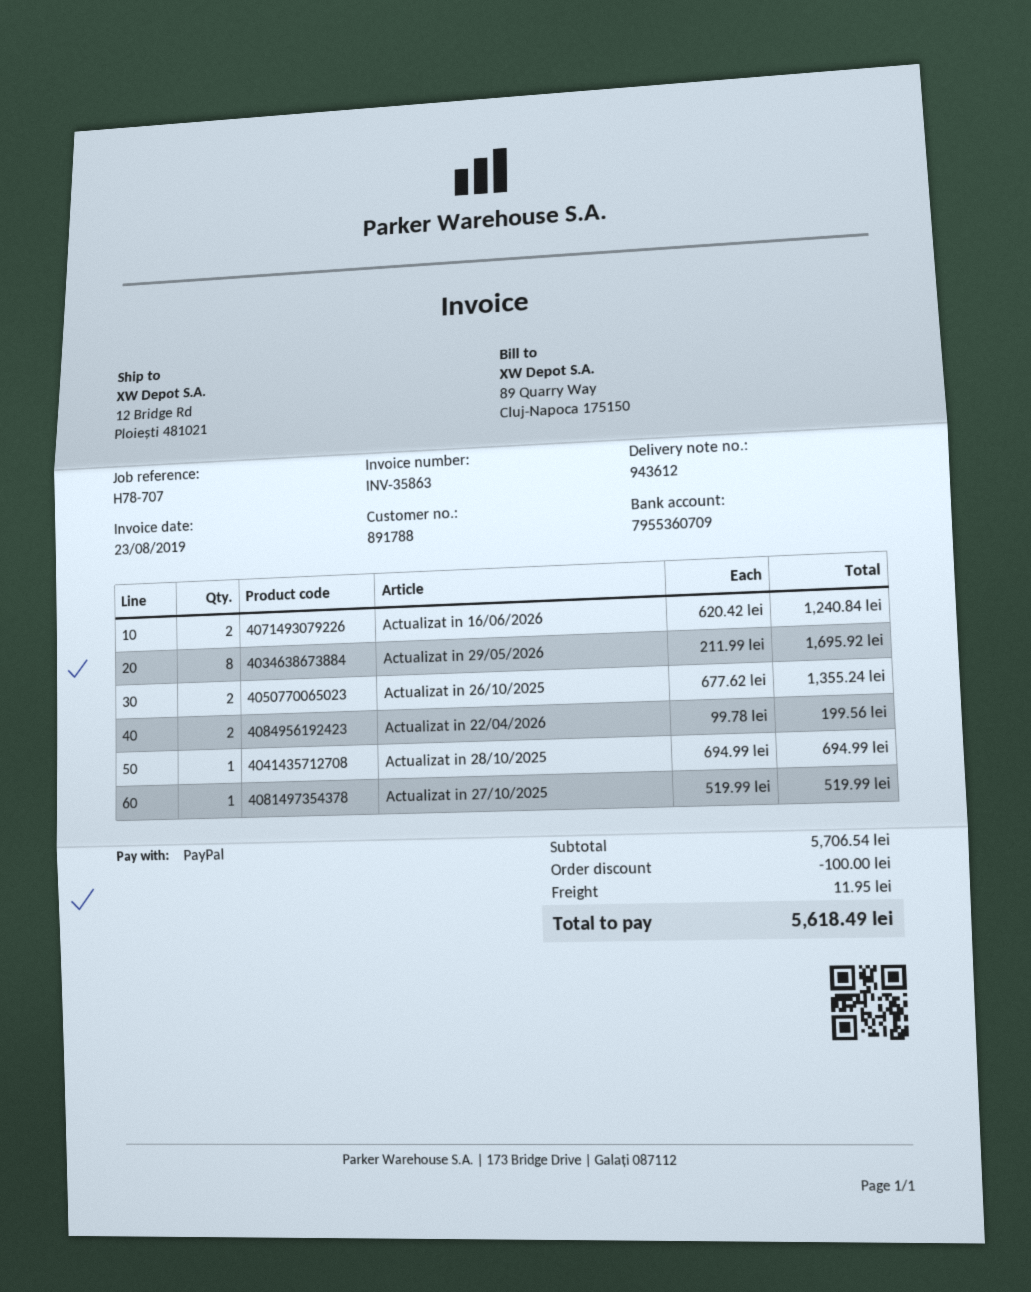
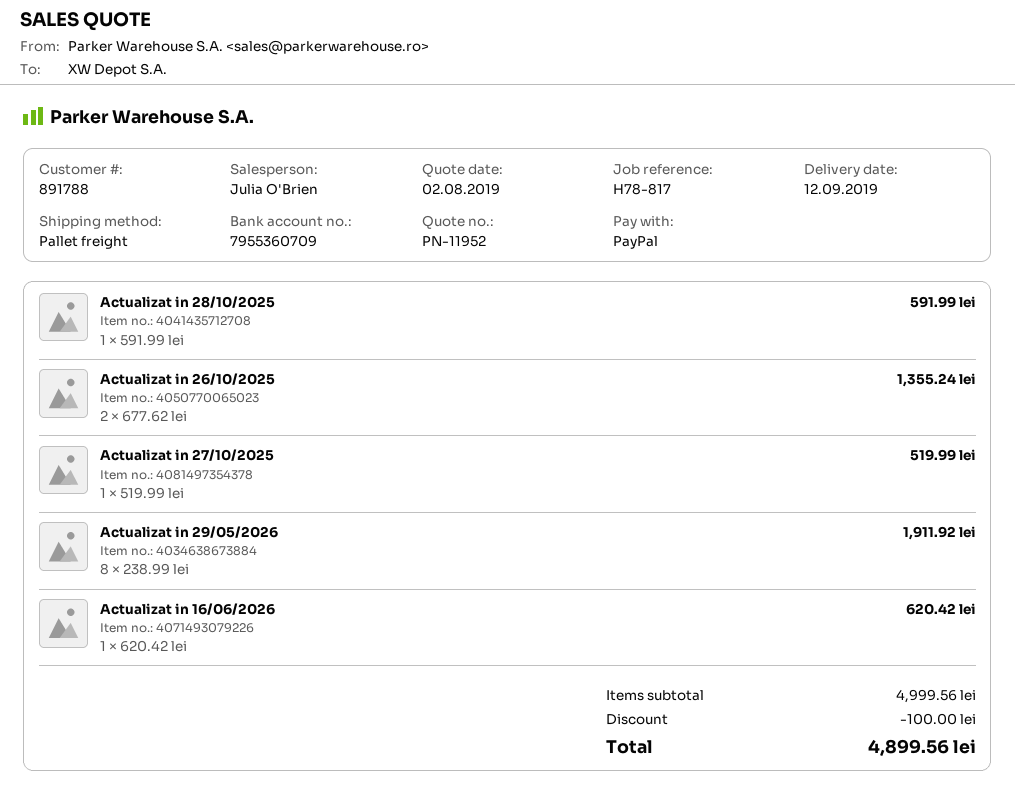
reference: H78-707 -> H78-817
Actualizat in 16/06/2026: 2 x 620.42 = 1240.84 -> 1 x 620.42 = 620.42
Actualizat in 29/05/2026: 8 x 211.99 = 1695.92 -> 8 x 238.99 = 1911.92
Actualizat in 22/04/2026: 2 x 99.78 = 199.56 -> none
Actualizat in 28/10/2025: 1 x 694.99 = 694.99 -> 1 x 591.99 = 591.99
subtotal: 5706.54 -> 4999.56
shipping: 11.95 -> none
total: 5618.49 -> 4899.56

